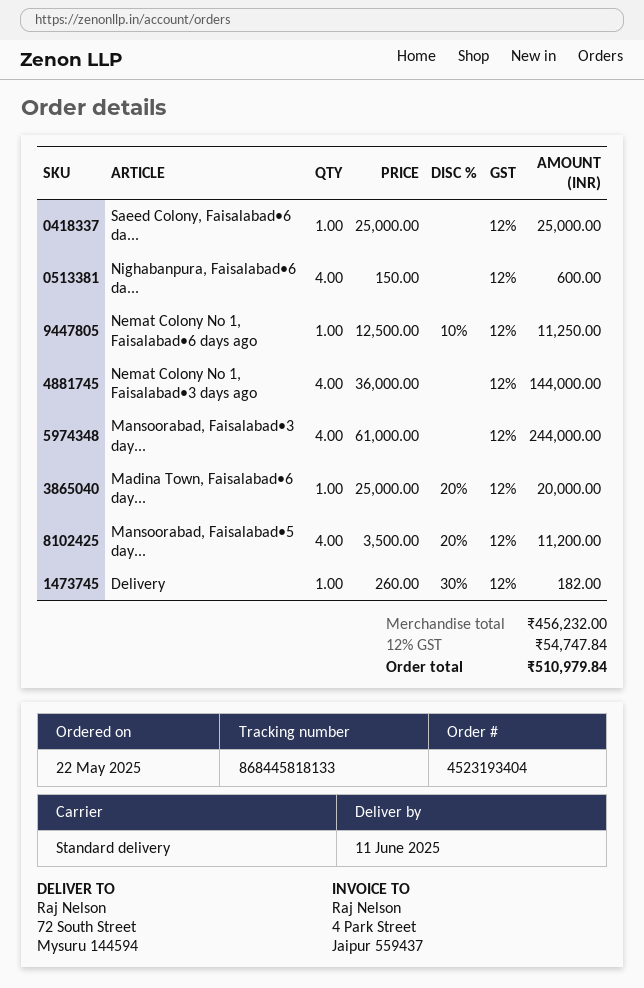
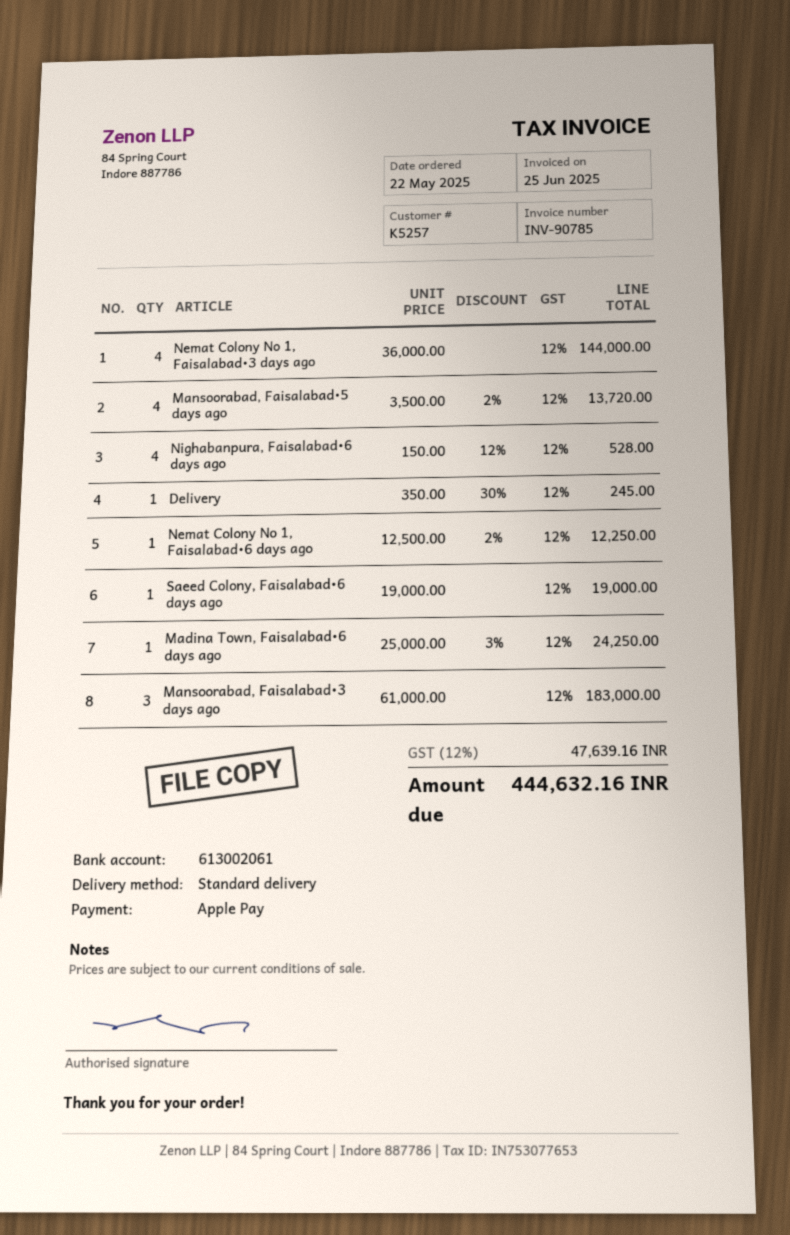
Saeed Colony, Faisalabad•6 da...: 1 x 25000.00 = 25000.00 -> 1 x 19000.00 = 19000.00
Nighabanpura, Faisalabad•6 da...: 4 x 150.00 = 600.00 -> 4 x 150.00 - 12% = 528.00
Nemat Colony No 1, Faisalabad•6 days ago: 1 x 12500.00 - 10% = 11250.00 -> 1 x 12500.00 - 2% = 12250.00
Mansoorabad, Faisalabad•3 day...: 4 x 61000.00 = 244000.00 -> 3 x 61000.00 = 183000.00
Madina Town, Faisalabad•6 day...: 1 x 25000.00 - 20% = 20000.00 -> 1 x 25000.00 - 3% = 24250.00
Mansoorabad, Faisalabad•5 day...: 4 x 3500.00 - 20% = 11200.00 -> 4 x 3500.00 - 2% = 13720.00
Delivery: 1 x 260.00 - 30% = 182.00 -> 1 x 350.00 - 30% = 245.00
tax: 12% = 54747.84 -> 12% = 47639.16
total: 510979.84 -> 444632.16

